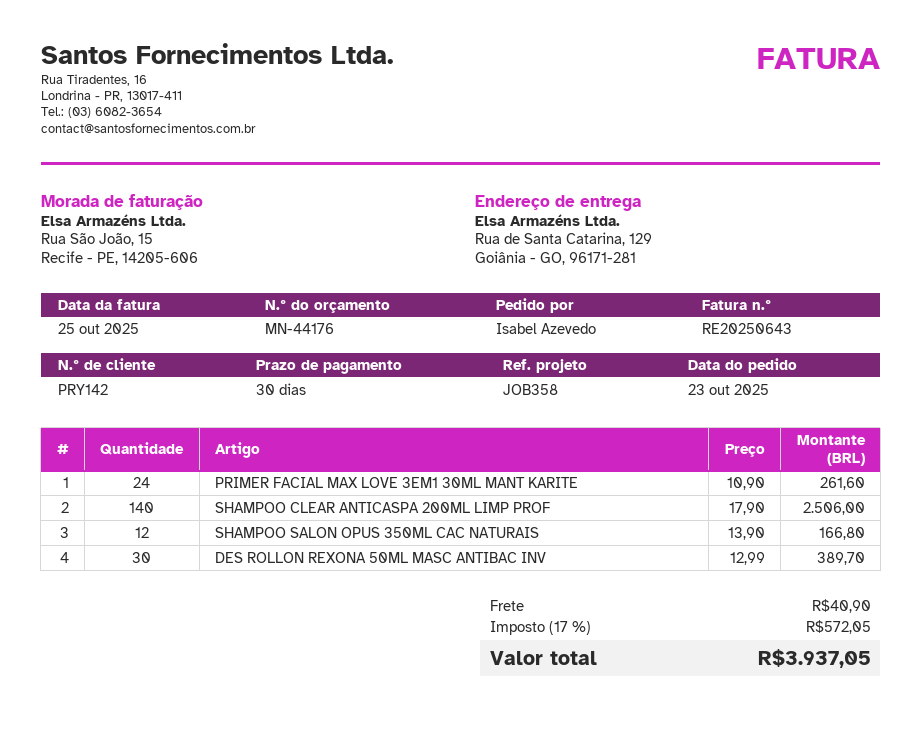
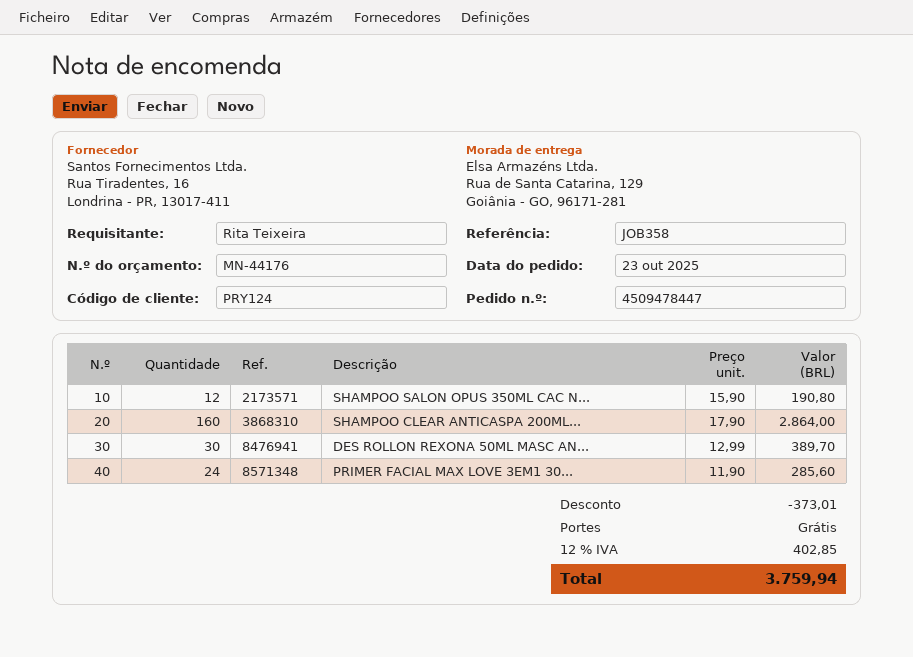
customer number: PRY142 -> PRY124
ordered by: Isabel Azevedo -> Rita Teixeira
PRIMER FACIAL MAX LOVE 3EM1 30ML MANT KARITE: 24 x 10.90 = 261.60 -> 24 x 11.90 = 285.60
SHAMPOO CLEAR ANTICASPA 200ML LIMP PROF: 140 x 17.90 = 2506.00 -> 160 x 17.90 = 2864.00
SHAMPOO SALON OPUS 350ML CAC NATURAIS: 12 x 13.90 = 166.80 -> 12 x 15.90 = 190.80
discount: none -> 373.01
shipping: 40.90 -> 0.00
tax: 17% = 572.05 -> 12% = 402.85
total: 3937.05 -> 3759.94

